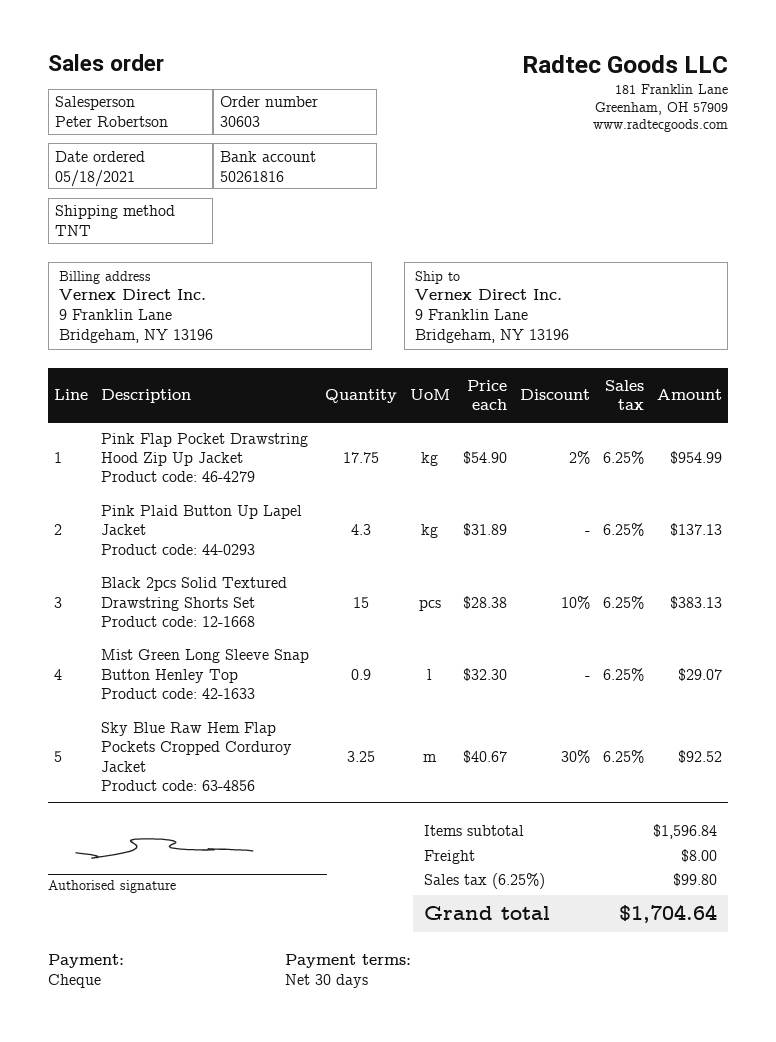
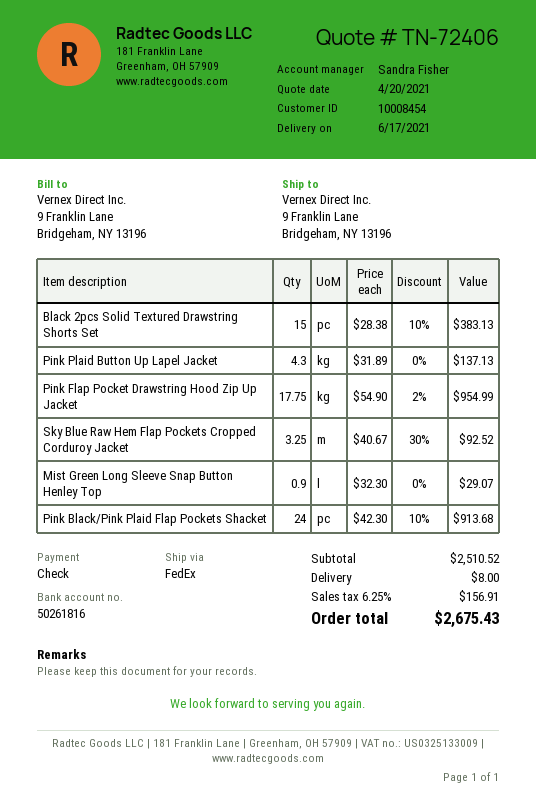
sales rep: Peter Robertson -> Sandra Fisher
shipping method: TNT -> FedEx
Pink Black/Pink Plaid Flap Pockets Shacket: none -> 24 x 42.30 - 10% = 913.68
subtotal: 1596.84 -> 2510.52
tax: 6.25% = 99.80 -> 6.25% = 156.91
total: 1704.64 -> 2675.43

